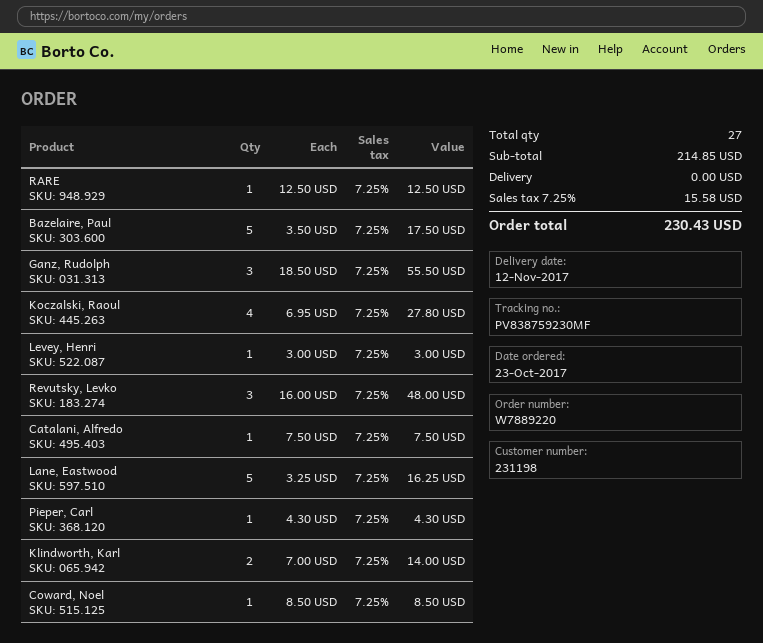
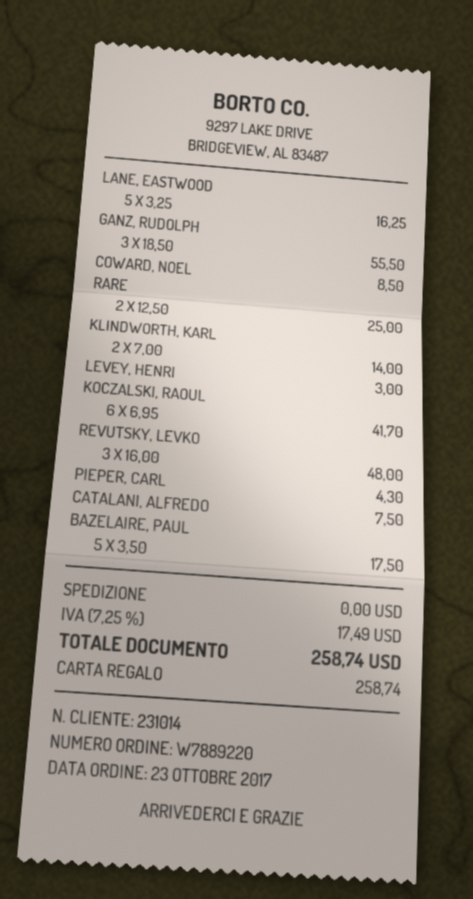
customer number: 231198 -> 231014
RARE: 1 x 12.50 = 12.50 -> 2 x 12.50 = 25.00
Koczalski, Raoul: 4 x 6.95 = 27.80 -> 6 x 6.95 = 41.70
tax: 7.25% = 15.58 -> 7.25% = 17.49
total: 230.43 -> 258.74

